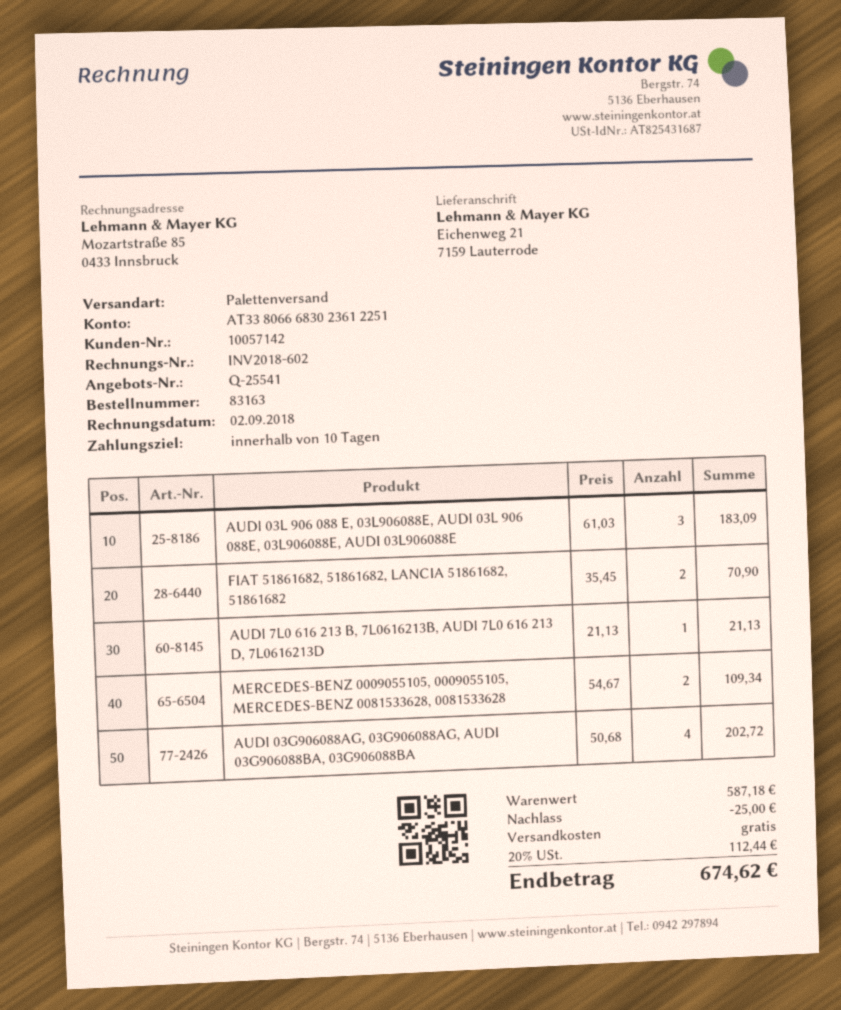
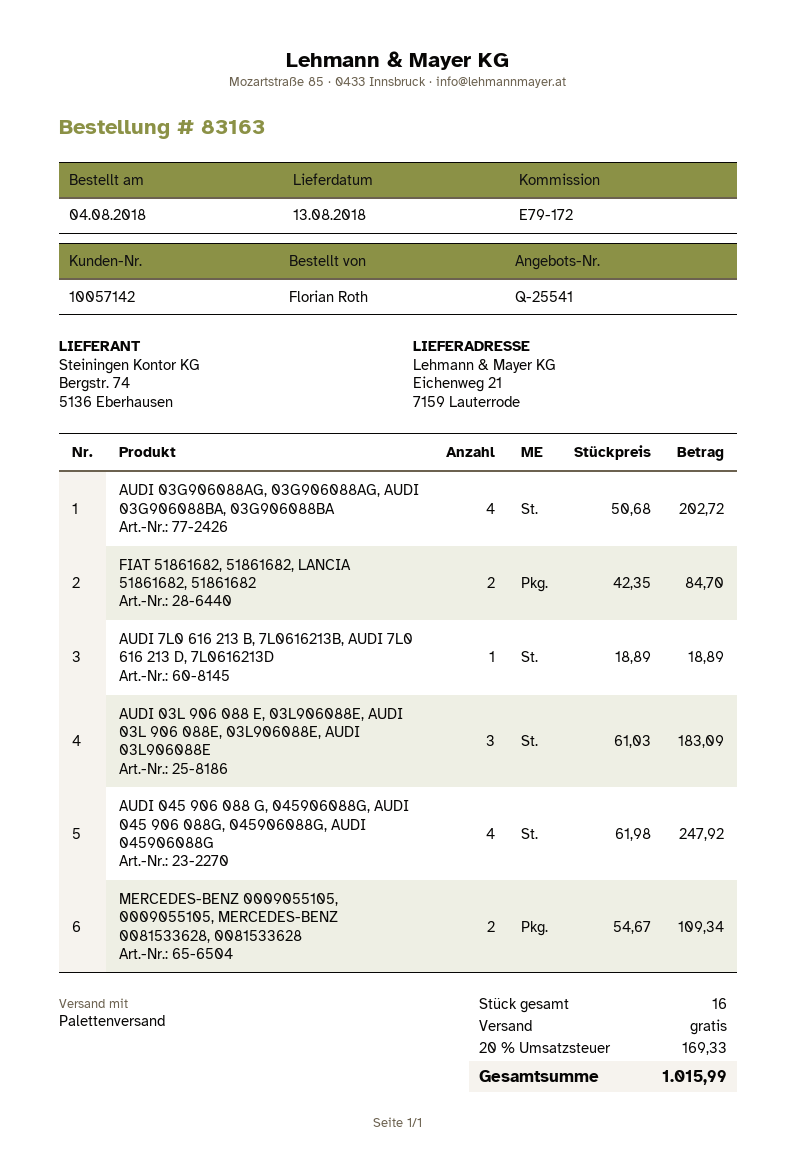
FIAT 51861682, 51861682, LANCIA 51861682, 51861682: 2 x 35.45 = 70.90 -> 2 x 42.35 = 84.70
AUDI 7L0 616 213 B, 7L0616213B, AUDI 7L0 616 213 D, 7L0616213D: 1 x 21.13 = 21.13 -> 1 x 18.89 = 18.89
AUDI 045 906 088 G, 045906088G, AUDI 045 906 088G, 045906088G, AUDI 045906088G: none -> 4 x 61.98 = 247.92
discount: 25.00 -> none
tax: 20% = 112.44 -> 20% = 169.33
total: 674.62 -> 1015.99

